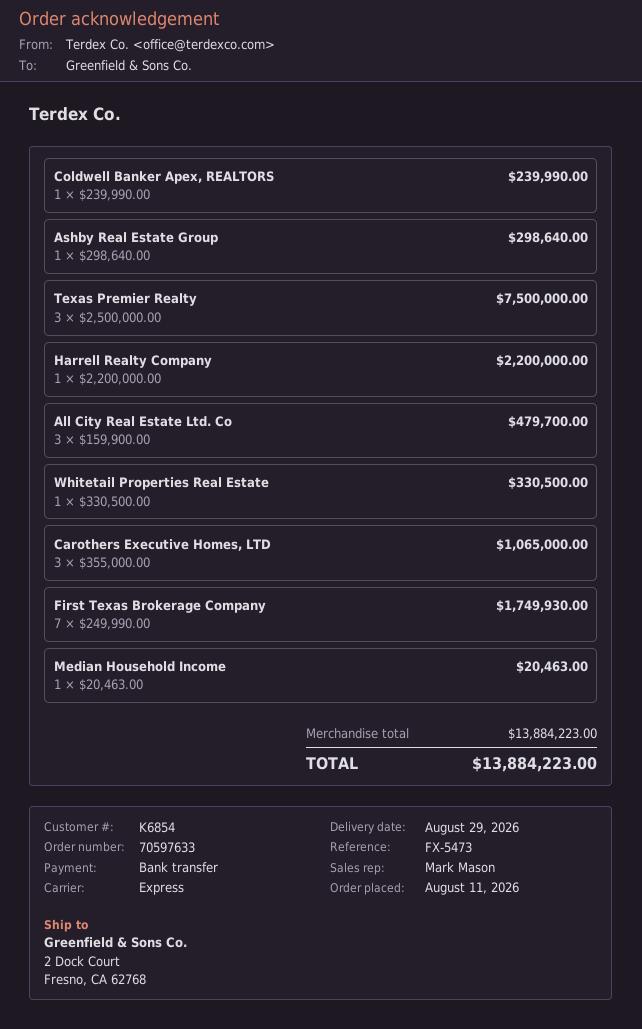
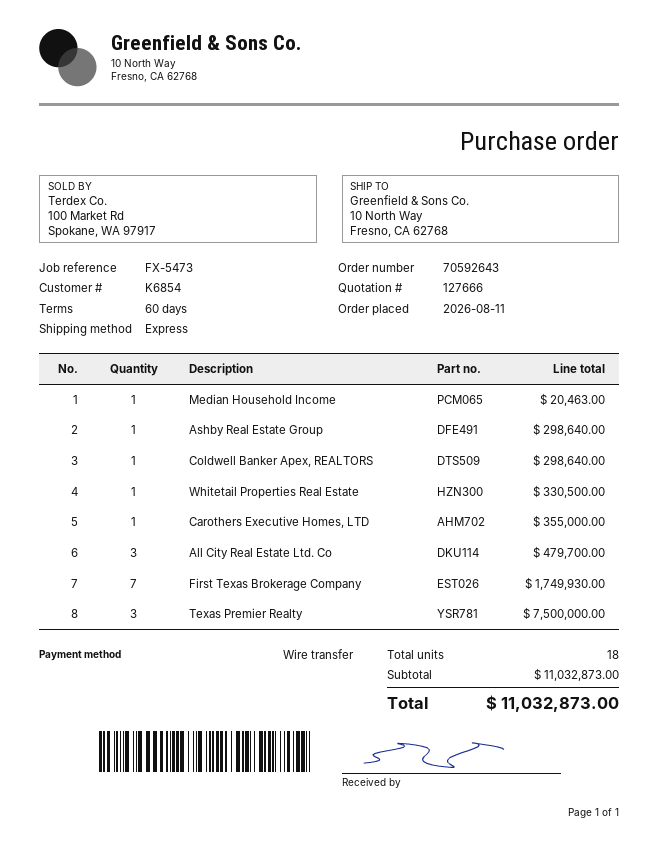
order number: 70597633 -> 70592643
ship to: 2 Dock Court, Fresno, CA 62768 -> 10 North Way, Fresno, CA 62768
Coldwell Banker Apex, REALTORS: 1 for 239990.00 -> 1 for 298640.00
Harrell Realty Company: 1 for 2200000.00 -> none
Carothers Executive Homes, LTD: 3 for 1065000.00 -> 1 for 355000.00
subtotal: 13884223.00 -> 11032873.00
total: 13884223.00 -> 11032873.00

